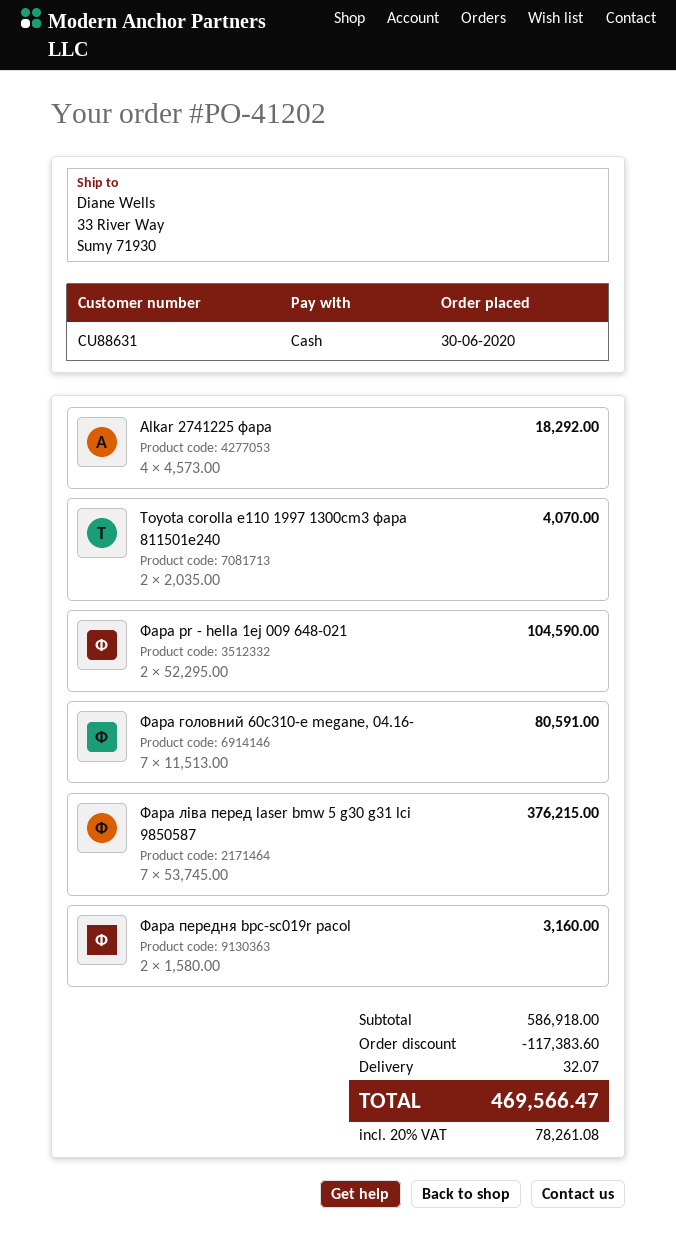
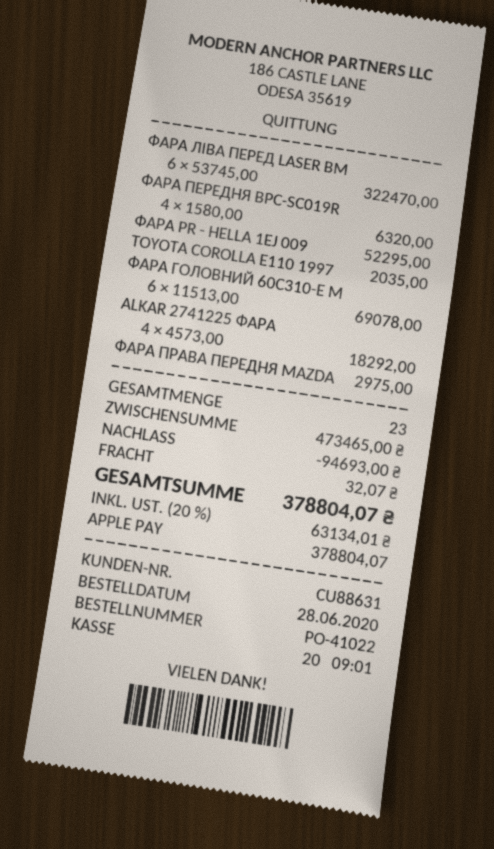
order number: PO-41202 -> PO-41022
order date: 2020-06-30 -> 2020-06-28
payment method: cash -> Apple Pay
Toyota corolla e110 1997 1300cm3 фара 811501e240: 2 x 2035.00 = 4070.00 -> 1 x 2035.00 = 2035.00
Фара pr - hella 1ej 009 648-021: 2 x 52295.00 = 104590.00 -> 1 x 52295.00 = 52295.00
Фара головний 60c310-e megane, 04.16-: 7 x 11513.00 = 80591.00 -> 6 x 11513.00 = 69078.00
Фара ліва перед laser bmw 5 g30 g31 lci 9850587: 7 x 53745.00 = 376215.00 -> 6 x 53745.00 = 322470.00
Фара передня bpc-sc019r pacol: 2 x 1580.00 = 3160.00 -> 4 x 1580.00 = 6320.00
ФАРА ПРАВА ПЕРЕДНЯ MAZDA: none -> 1 x 2975.00 = 2975.00
subtotal: 586918.00 -> 473465.00
discount: 117383.60 -> 94693.00
tax: 20% = 78261.08 -> 20% = 63134.01
total: 469566.47 -> 378804.07

